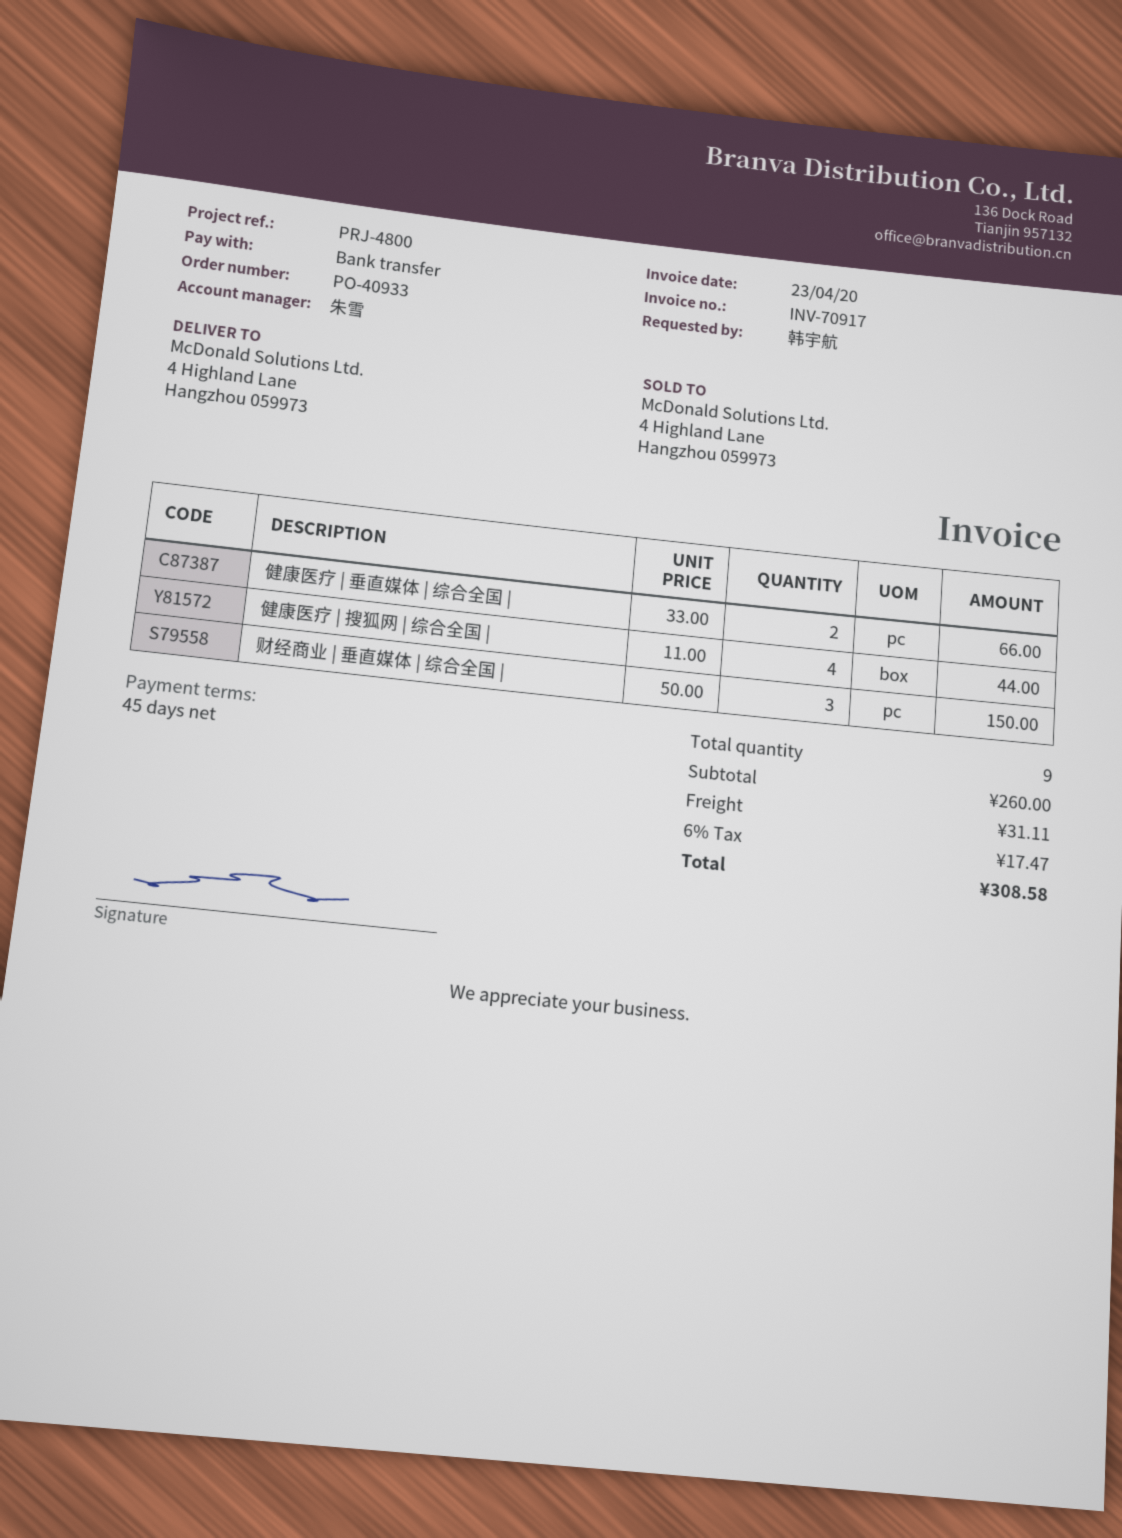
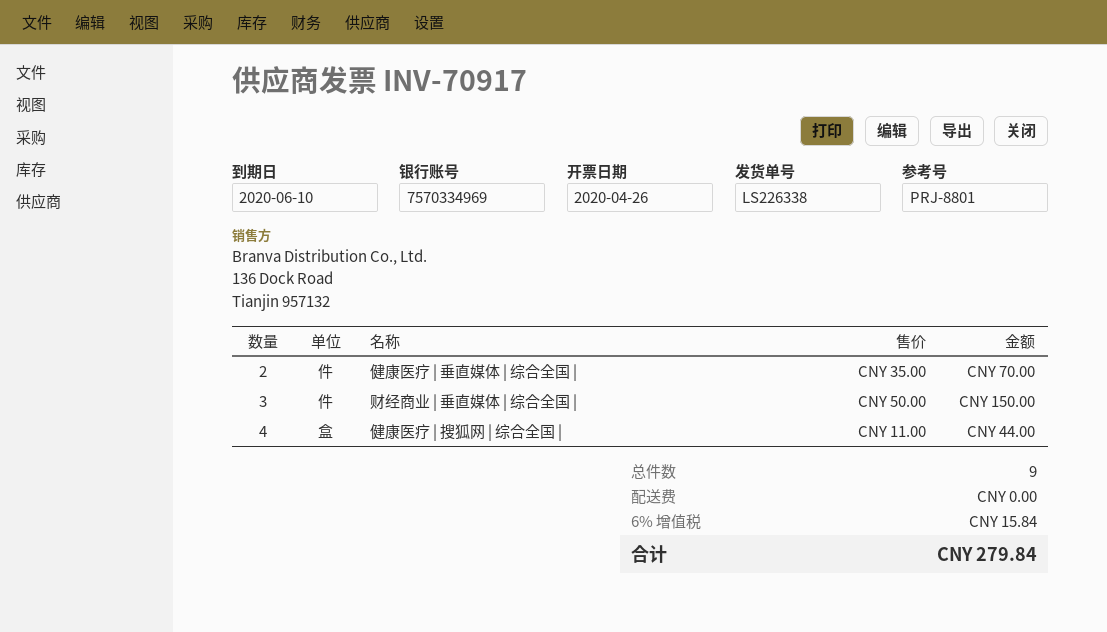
invoice date: 2020-04-23 -> 2020-04-26
reference: PRJ-4800 -> PRJ-8801
健康医疗 | 垂直媒体 | 综合全国 |: 2 x 33.00 = 66.00 -> 2 x 35.00 = 70.00
shipping: 31.11 -> 0.00
tax: 6% = 17.47 -> 6% = 15.84
total: 308.58 -> 279.84

